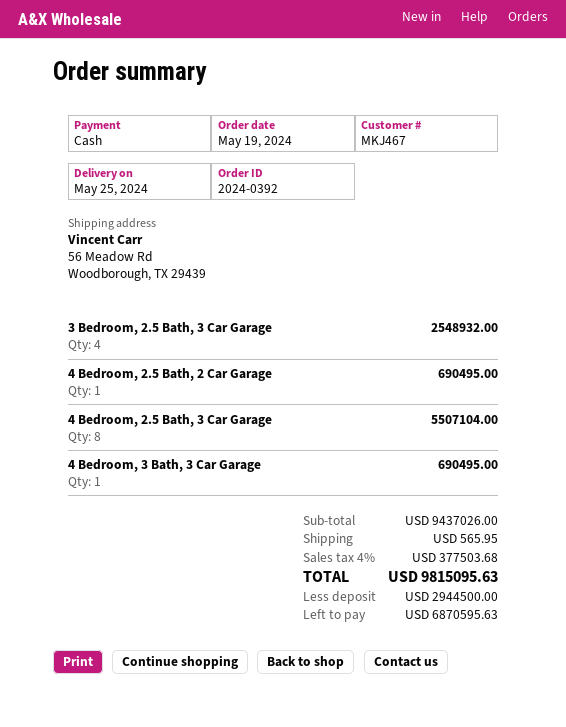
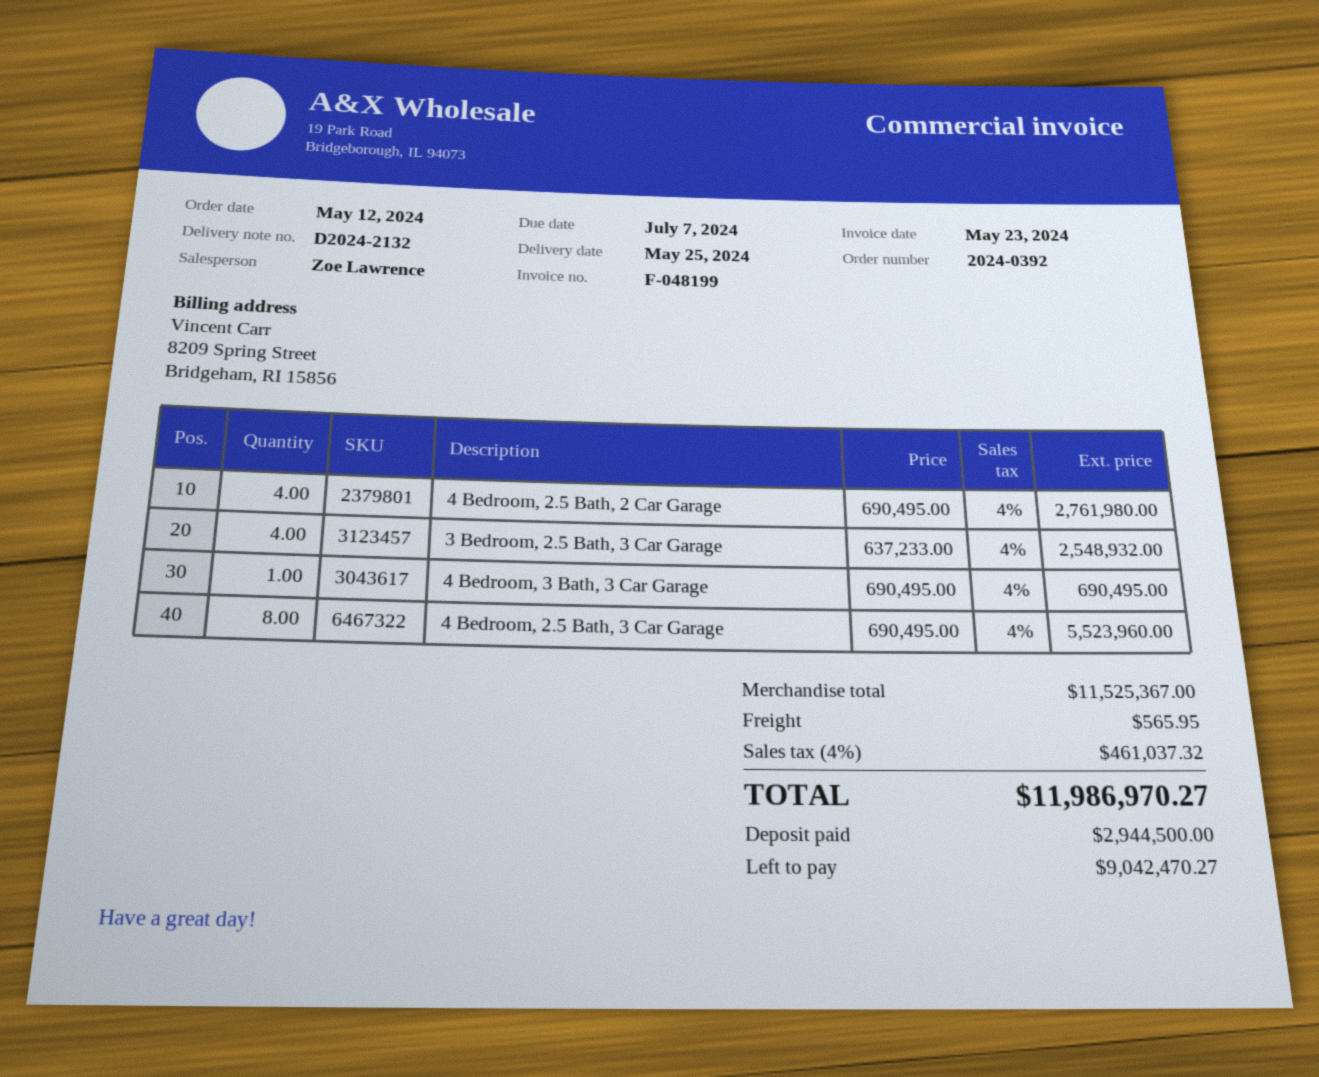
order date: 2024-05-19 -> 2024-05-12
4 Bedroom, 2.5 Bath, 2 Car Garage: 1 for 690495.00 -> 4 for 2761980.00
4 Bedroom, 2.5 Bath, 3 Car Garage: 8 for 5507104.00 -> 8 for 5523960.00
subtotal: 9437026.00 -> 11525367.00
tax: 4% = 377503.68 -> 4% = 461037.32
total: 9815095.63 -> 11986970.27
balance: 6870595.63 -> 9042470.27

